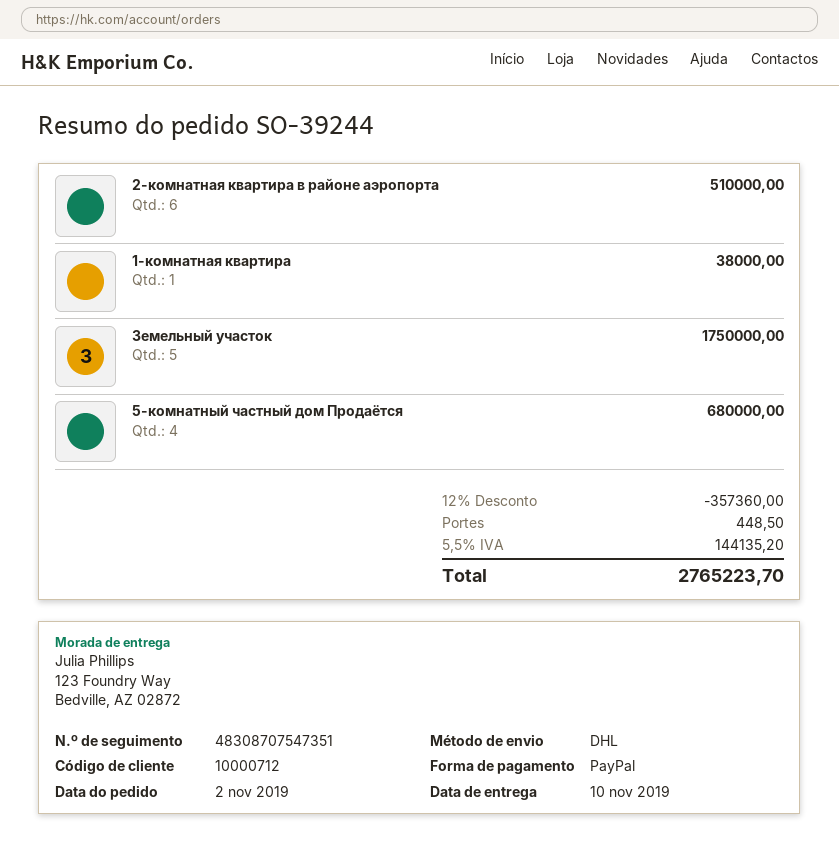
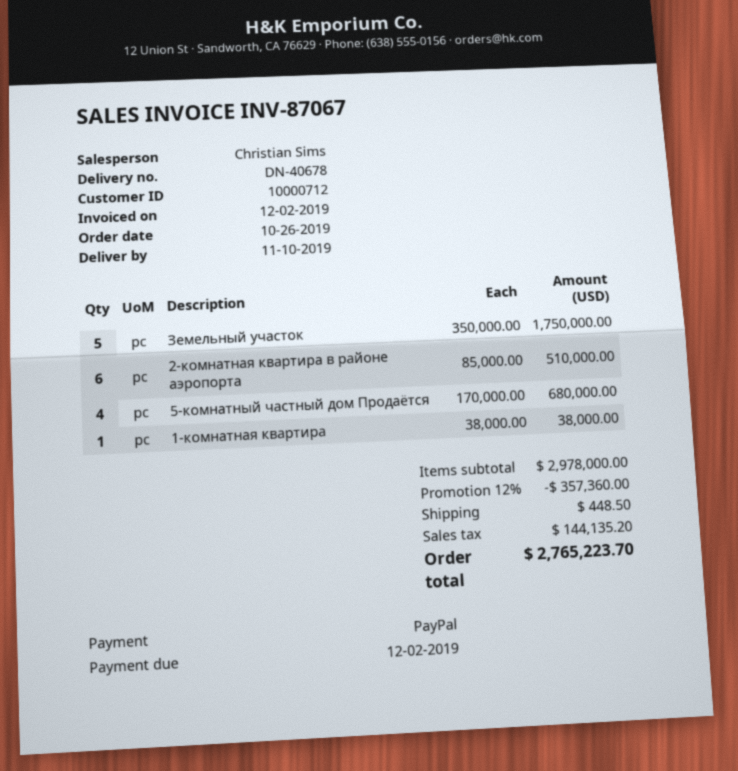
order date: 2019-11-02 -> 2019-10-26

